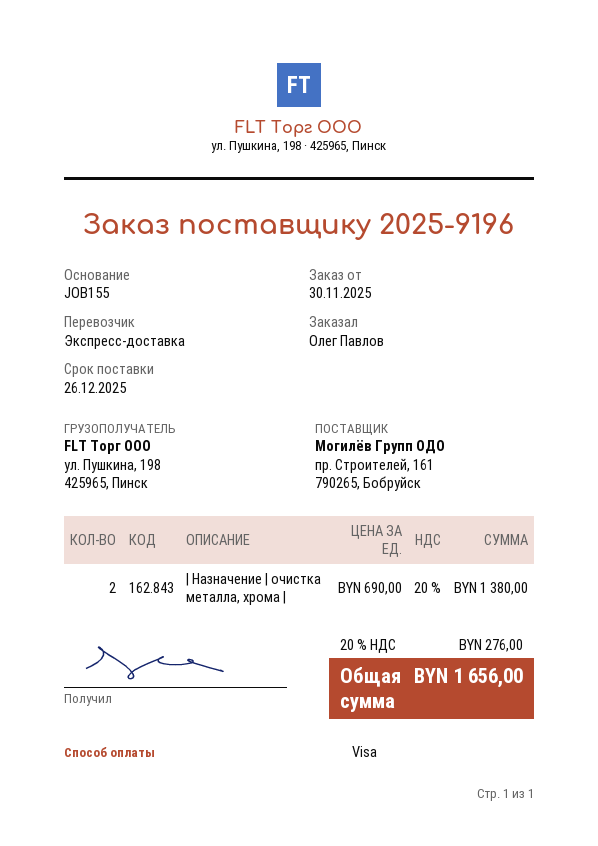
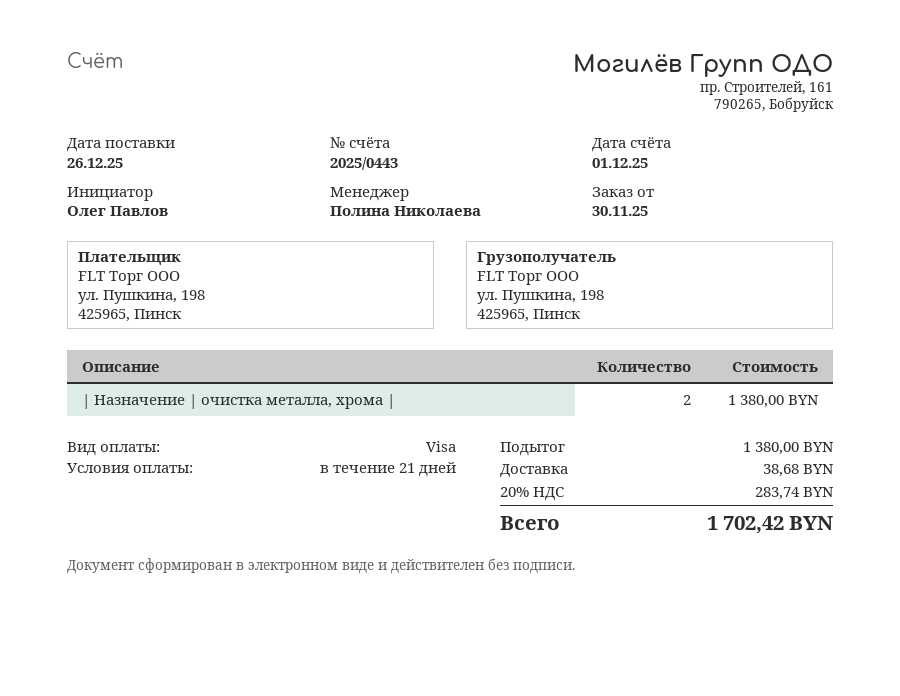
shipping: none -> 38.68
tax: 20% = 276.00 -> 20% = 283.74
total: 1656.00 -> 1702.42

